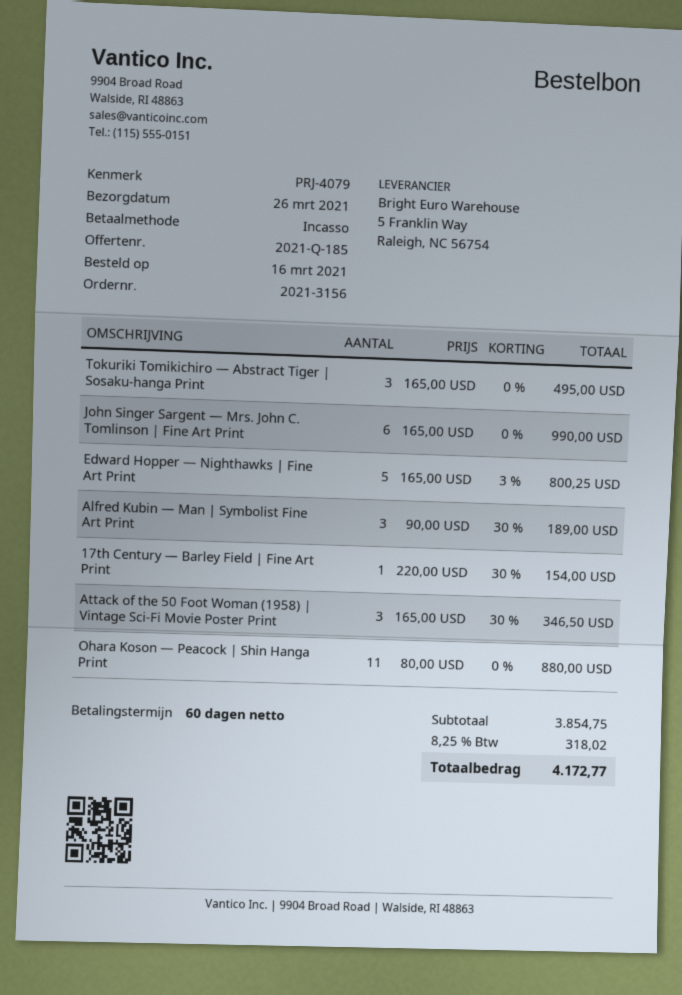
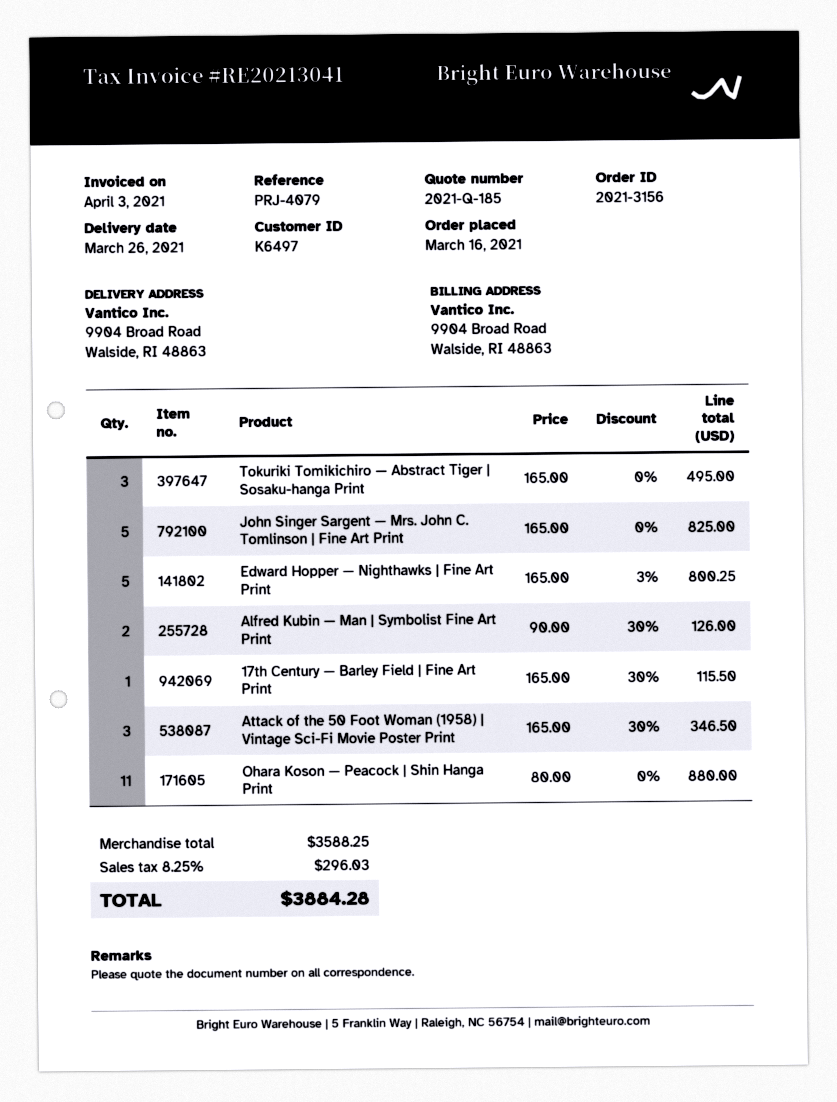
John Singer Sargent — Mrs. John C. Tomlinson | Fine Art Print: 6 x 165.00 = 990.00 -> 5 x 165.00 = 825.00
Alfred Kubin — Man | Symbolist Fine Art Print: 3 x 90.00 - 30% = 189.00 -> 2 x 90.00 - 30% = 126.00
17th Century — Barley Field | Fine Art Print: 1 x 220.00 - 30% = 154.00 -> 1 x 165.00 - 30% = 115.50
subtotal: 3854.75 -> 3588.25
tax: 8.25% = 318.02 -> 8.25% = 296.03
total: 4172.77 -> 3884.28

